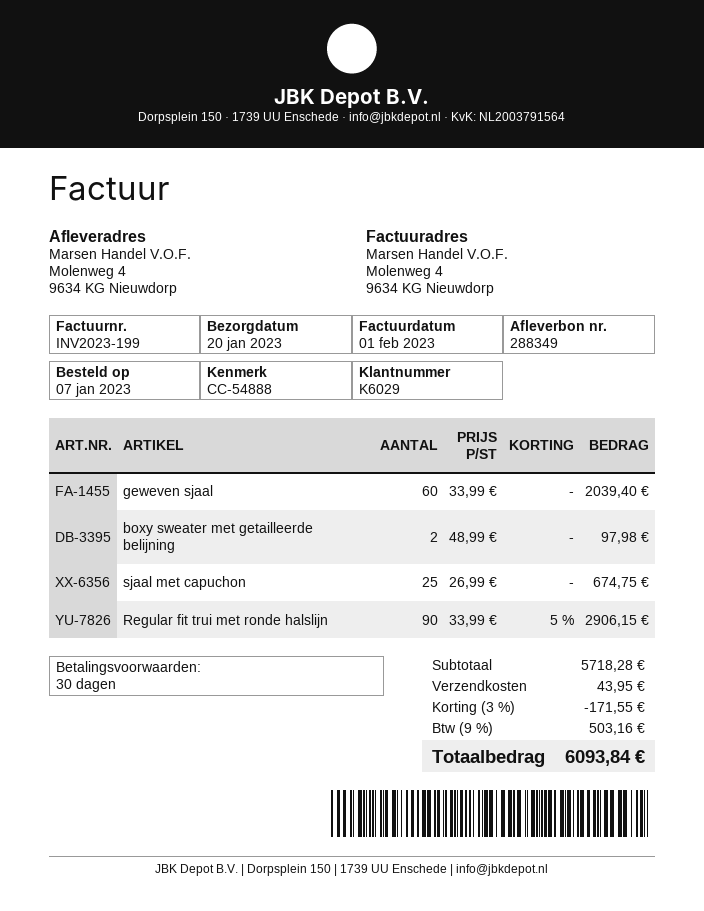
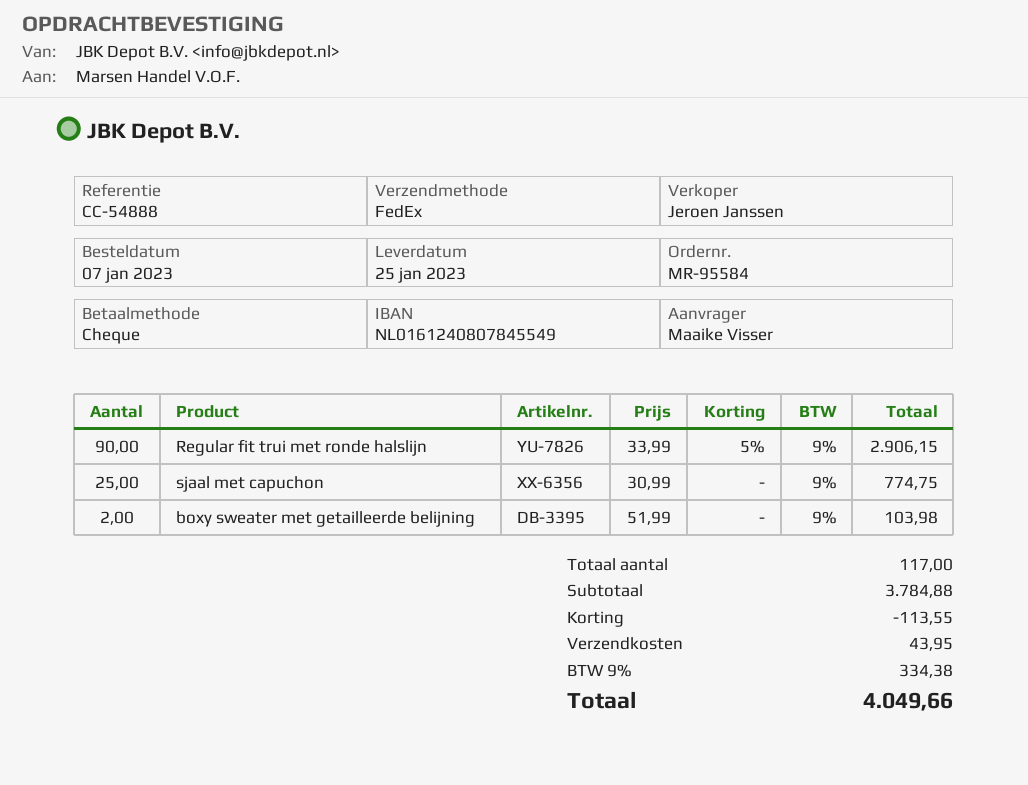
delivery date: 2023-01-20 -> 2023-01-25
geweven sjaal: 60 x 33.99 = 2039.40 -> none
boxy sweater met getailleerde belijning: 2 x 48.99 = 97.98 -> 2 x 51.99 = 103.98
sjaal met capuchon: 25 x 26.99 = 674.75 -> 25 x 30.99 = 774.75
subtotal: 5718.28 -> 3784.88
discount: 171.55 -> 113.55
tax: 9% = 503.16 -> 9% = 334.38
total: 6093.84 -> 4049.66

